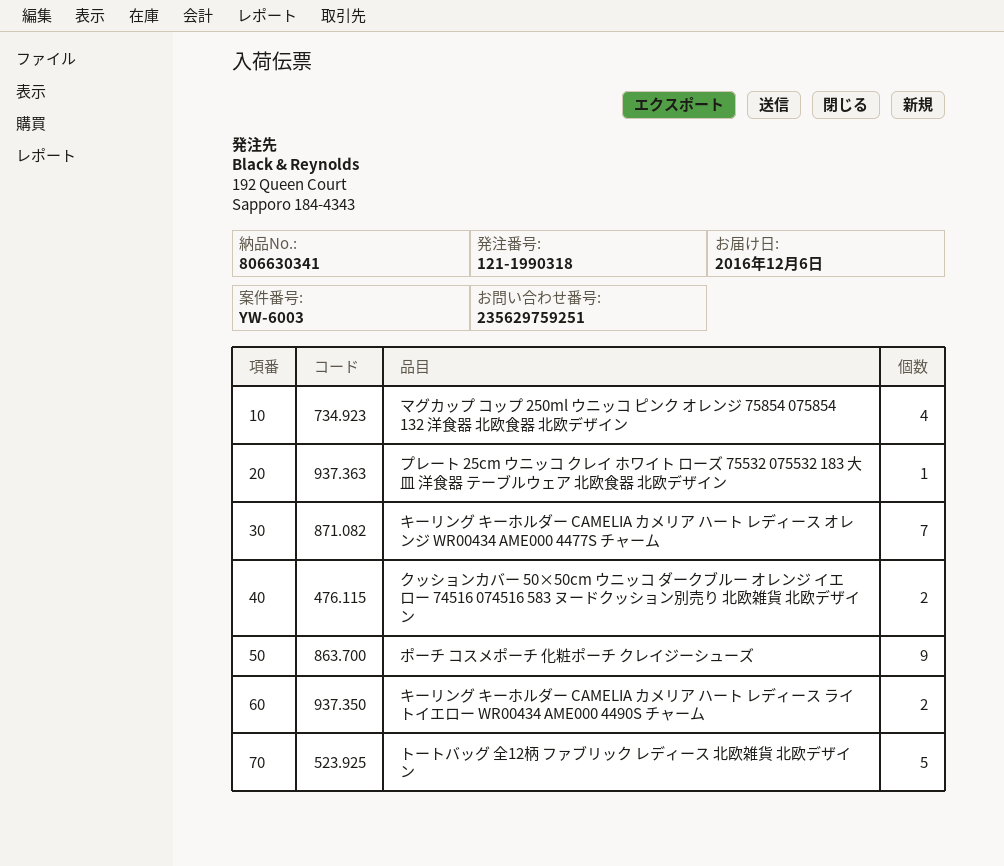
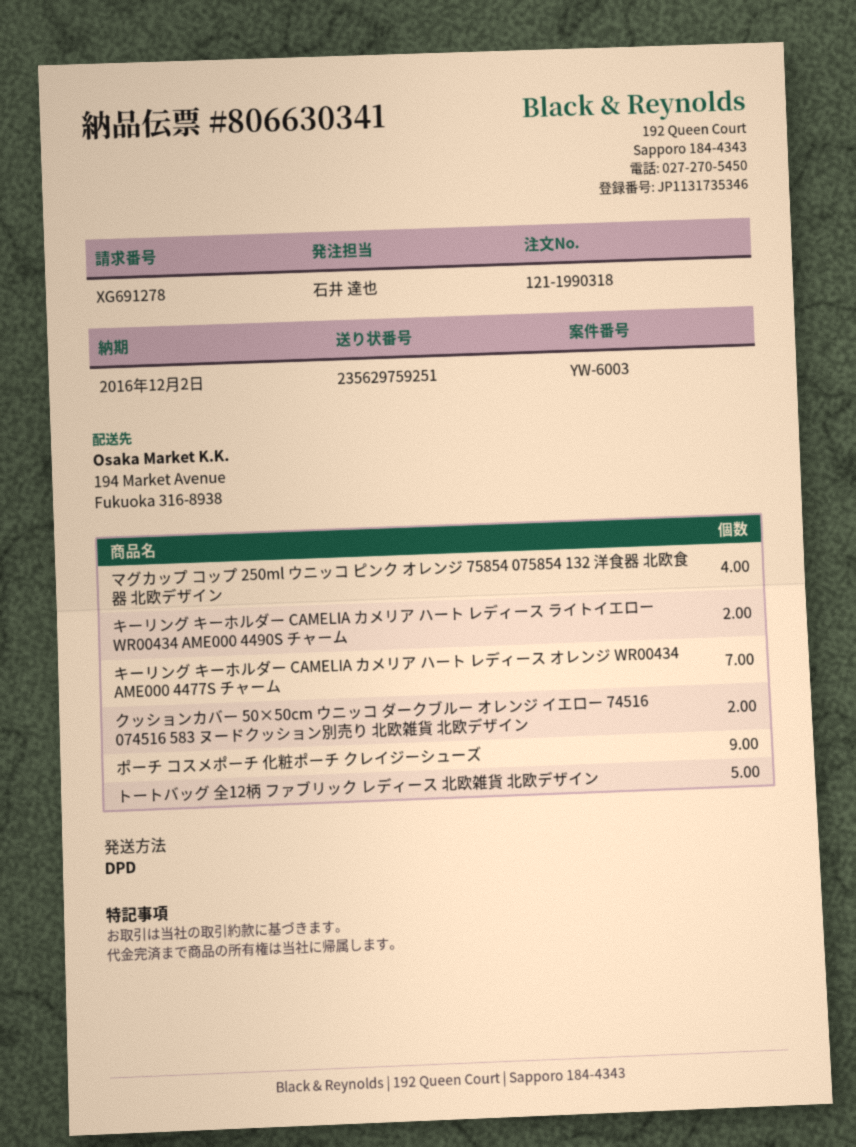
delivery date: 2016-12-06 -> 2016-12-02
プレート 25cm ウニッコ クレイ ホワイト ローズ 75532 075532 183 大皿 洋食器 テーブルウェア 北欧食器 北欧デザイン: 1 -> none

